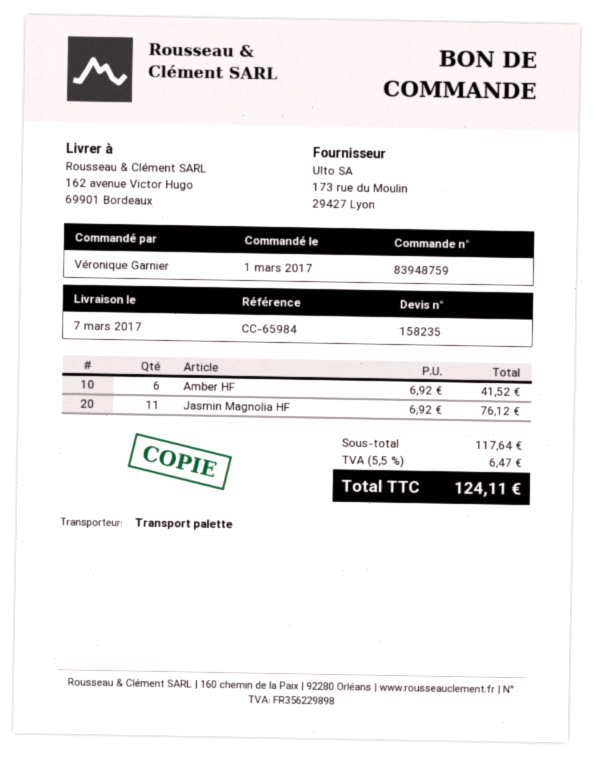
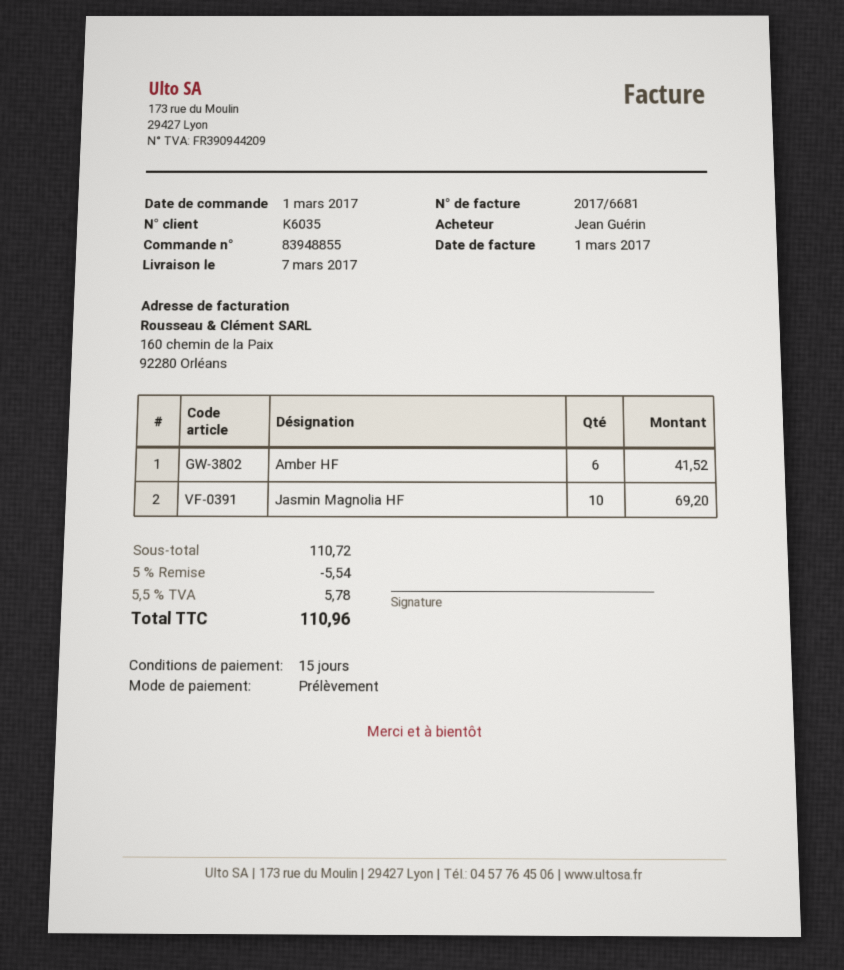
order number: 83948759 -> 83948855
ordered by: Véronique Garnier -> Jean Guérin
Jasmin Magnolia HF: 11 for 76.12 -> 10 for 69.20
subtotal: 117.64 -> 110.72
discount: none -> 5% = 5.54
tax: 5.5% = 6.47 -> 5.5% = 5.78
total: 124.11 -> 110.96

